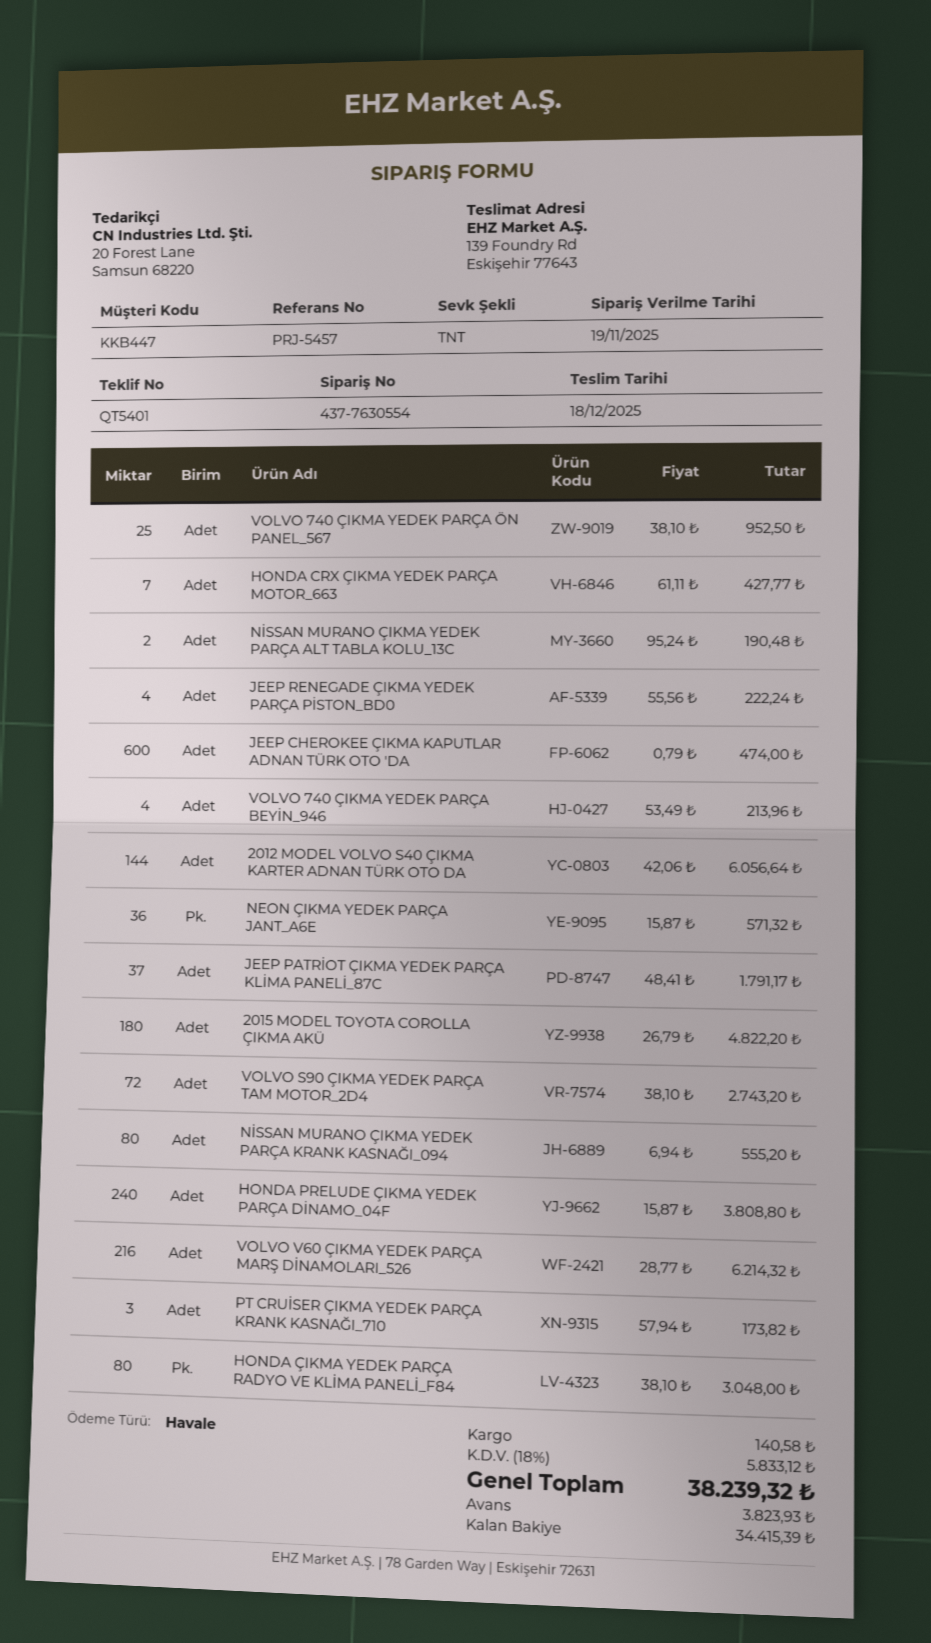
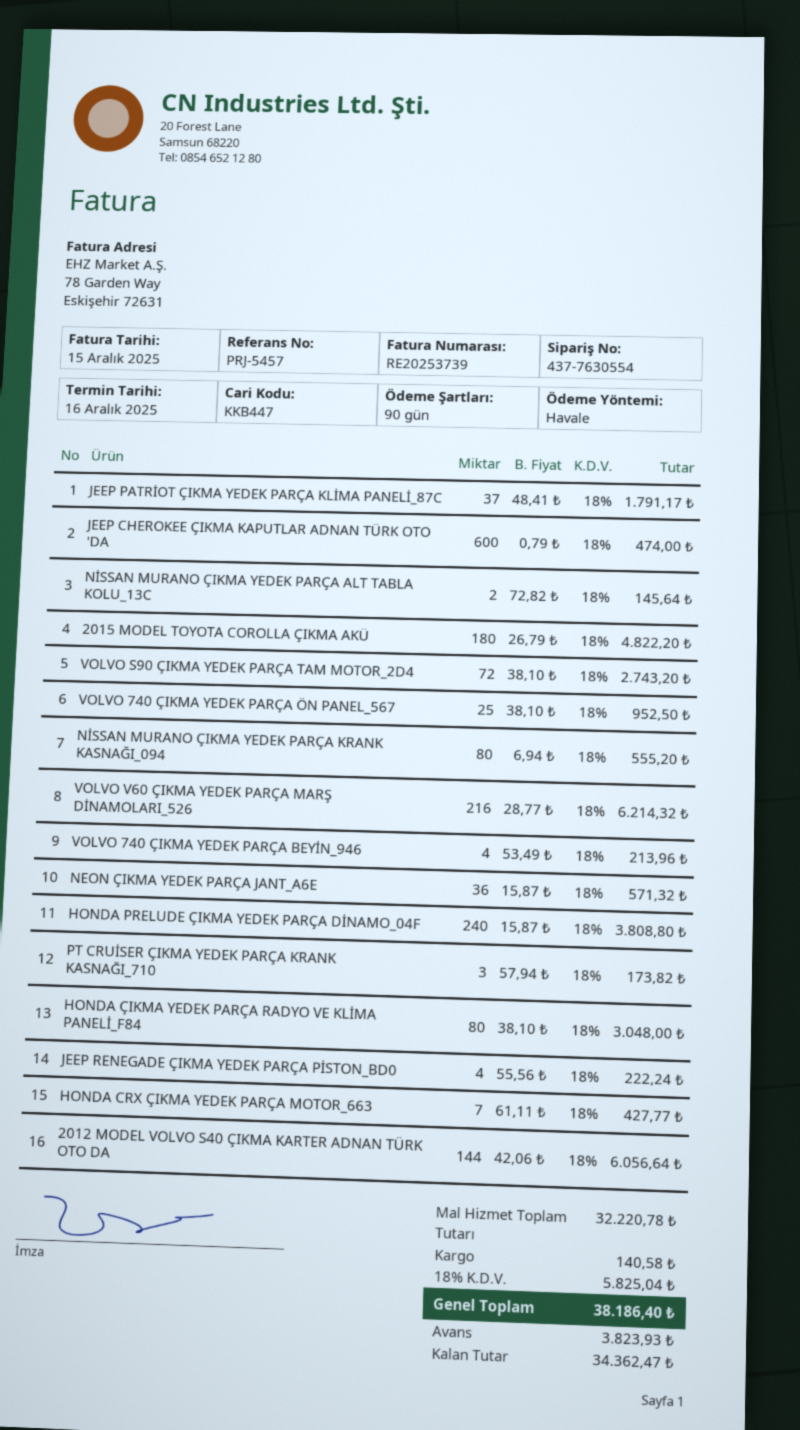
delivery date: 2025-12-18 -> 2025-12-16
NİSSAN MURANO ÇIKMA YEDEK PARÇA ALT TABLA KOLU_13C: 2 x 95.24 = 190.48 -> 2 x 72.82 = 145.64
tax: 18% = 5833.12 -> 18% = 5825.04
total: 38239.32 -> 38186.40
balance: 34415.39 -> 34362.47

